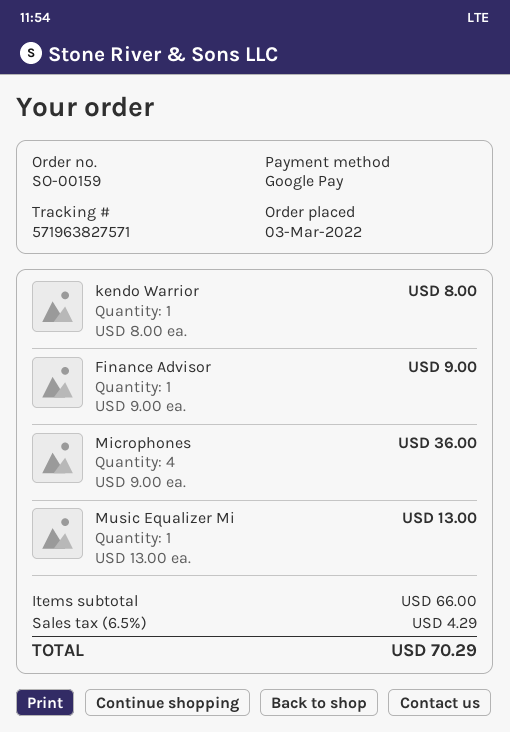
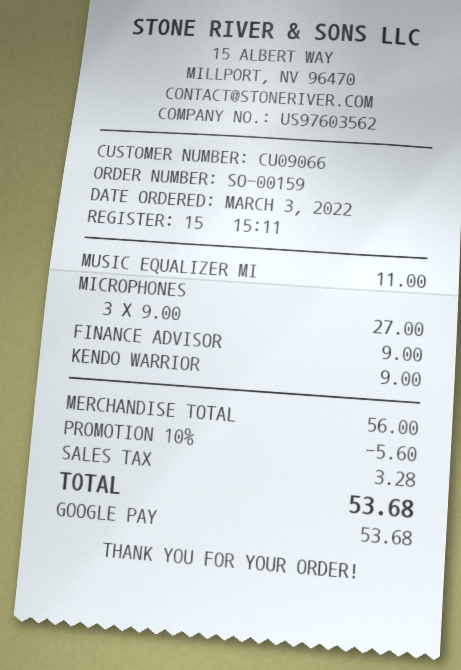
kendo Warrior: 1 x 8.00 = 8.00 -> 1 x 9.00 = 9.00
Microphones: 4 x 9.00 = 36.00 -> 3 x 9.00 = 27.00
Music Equalizer Mi: 1 x 13.00 = 13.00 -> 1 x 11.00 = 11.00
subtotal: 66.00 -> 56.00
discount: none -> 10% = 5.60
tax: 4.29 -> 3.28
total: 70.29 -> 53.68

